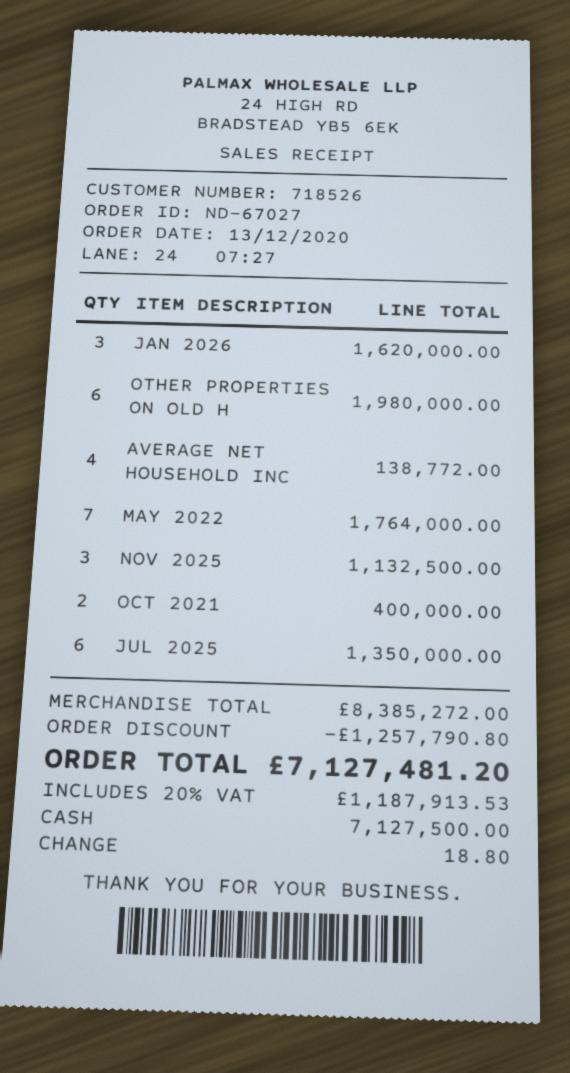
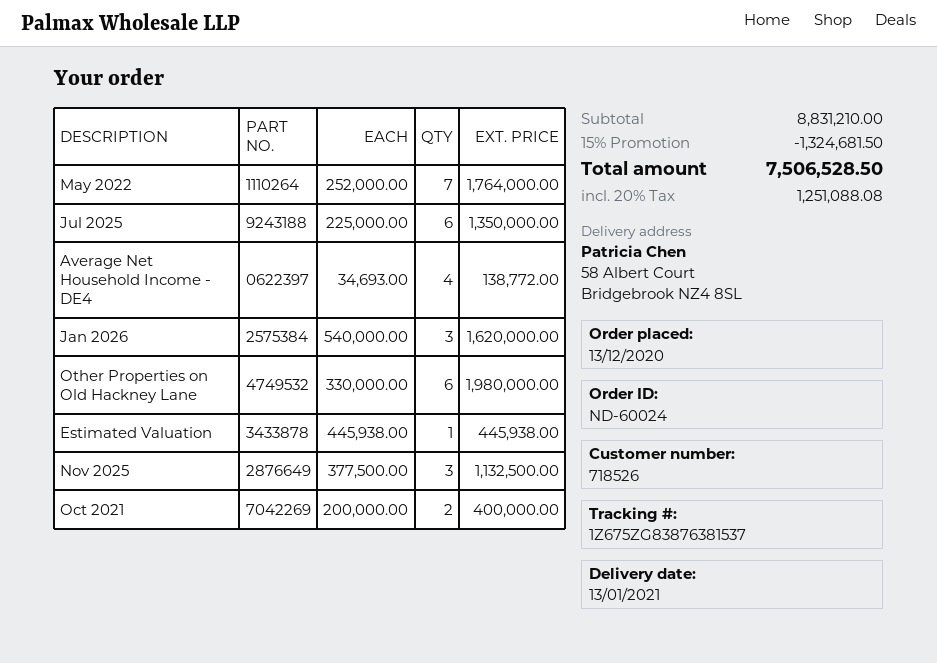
order number: ND-67027 -> ND-60024
Estimated Valuation: none -> 1 for 445938.00
subtotal: 8385272.00 -> 8831210.00
discount: 1257790.80 -> 1324681.50
tax: 20% = 1187913.53 -> 20% = 1251088.08
total: 7127481.20 -> 7506528.50

